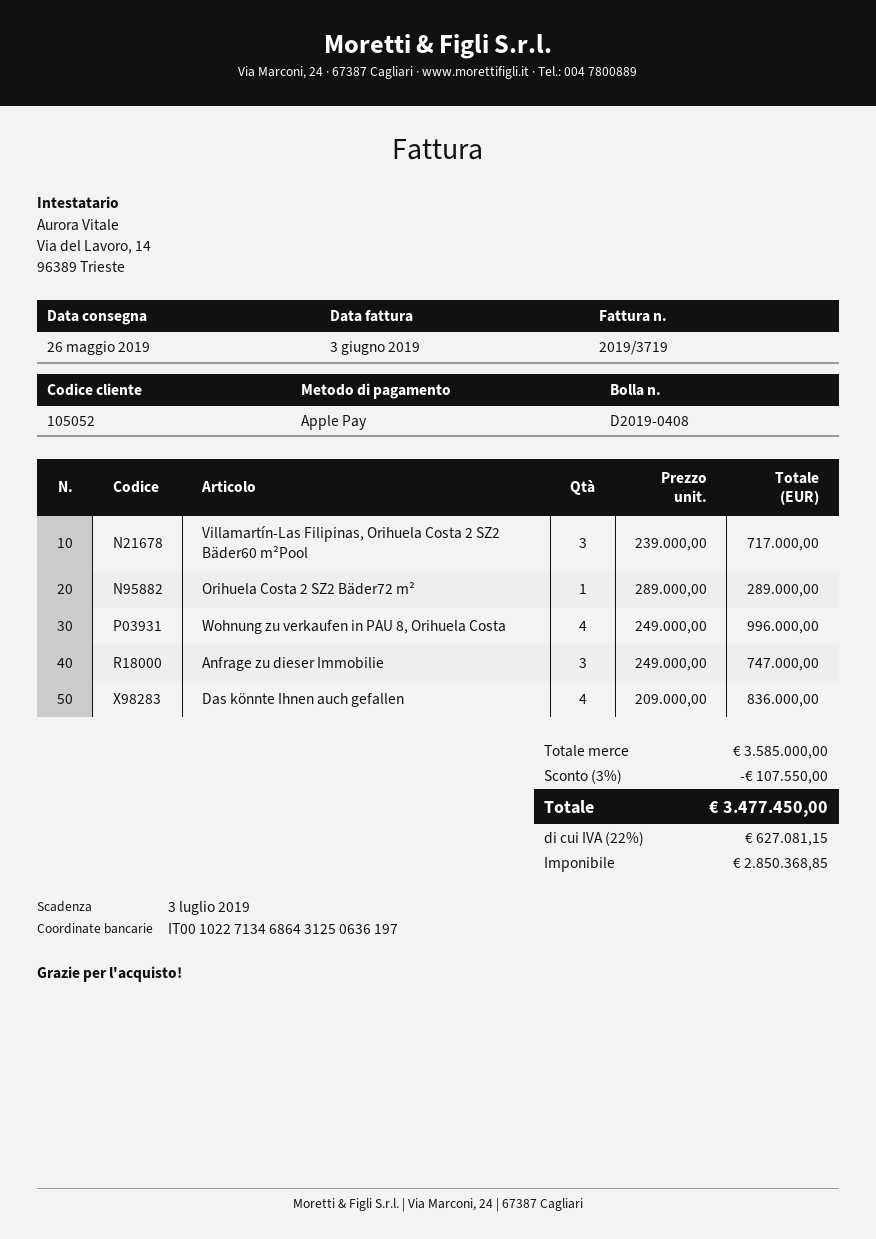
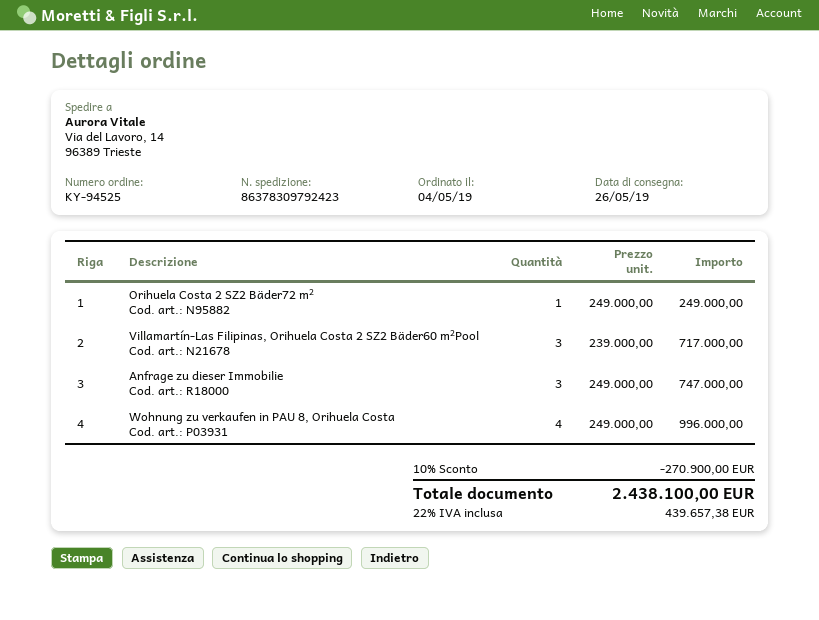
Orihuela Costa 2 SZ2 Bäder72 m²: 1 x 289000.00 = 289000.00 -> 1 x 249000.00 = 249000.00
Das könnte Ihnen auch gefallen: 4 x 209000.00 = 836000.00 -> none
discount: 3% = 107550.00 -> 10% = 270900.00
tax: 22% = 627081.15 -> 22% = 439657.38
total: 3477450.00 -> 2438100.00

